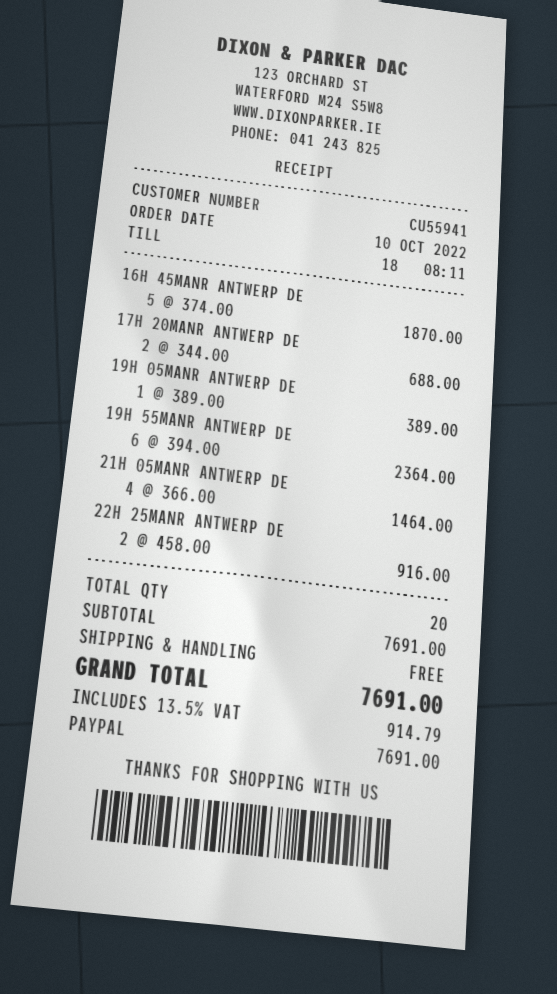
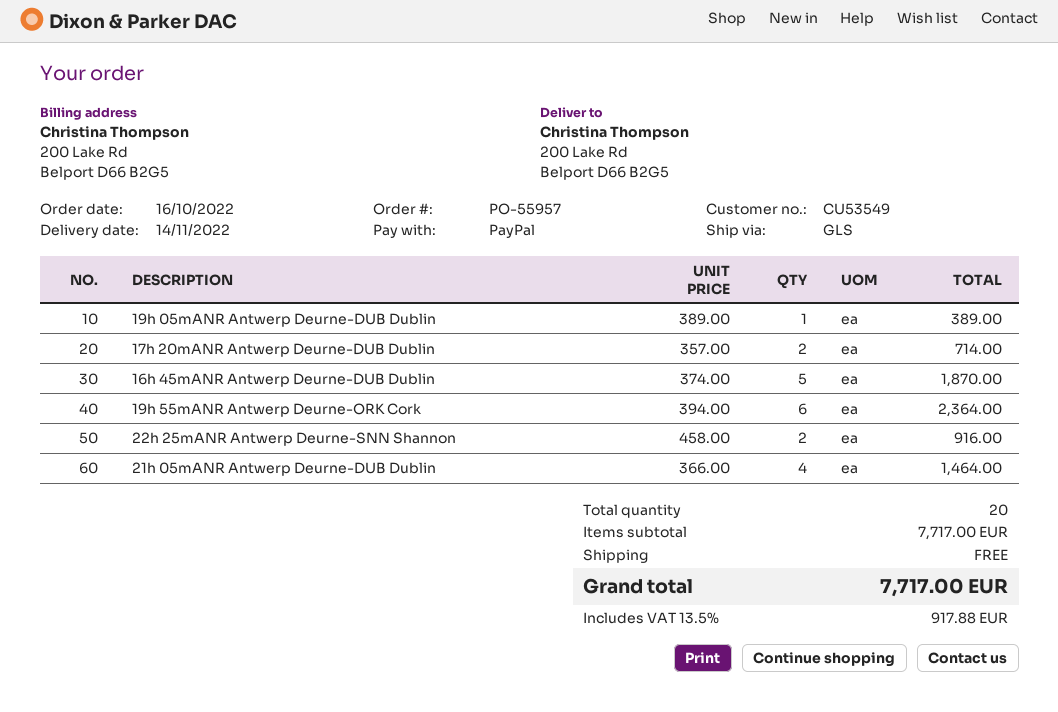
order date: 2022-10-10 -> 2022-10-16
customer number: CU55941 -> CU53549
17H 20MANR ANTWERP DE: 2 x 344.00 = 688.00 -> 2 x 357.00 = 714.00
subtotal: 7691.00 -> 7717.00
tax: 13.5% = 914.79 -> 13.5% = 917.88
total: 7691.00 -> 7717.00

